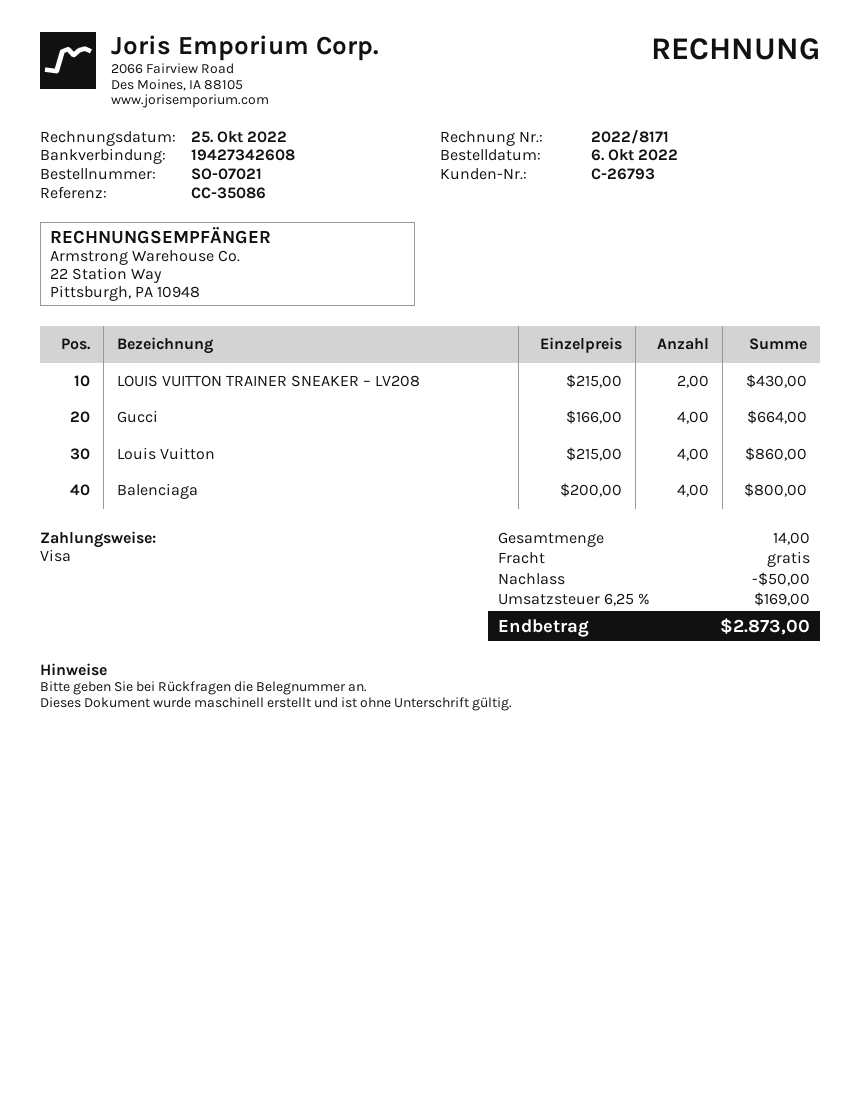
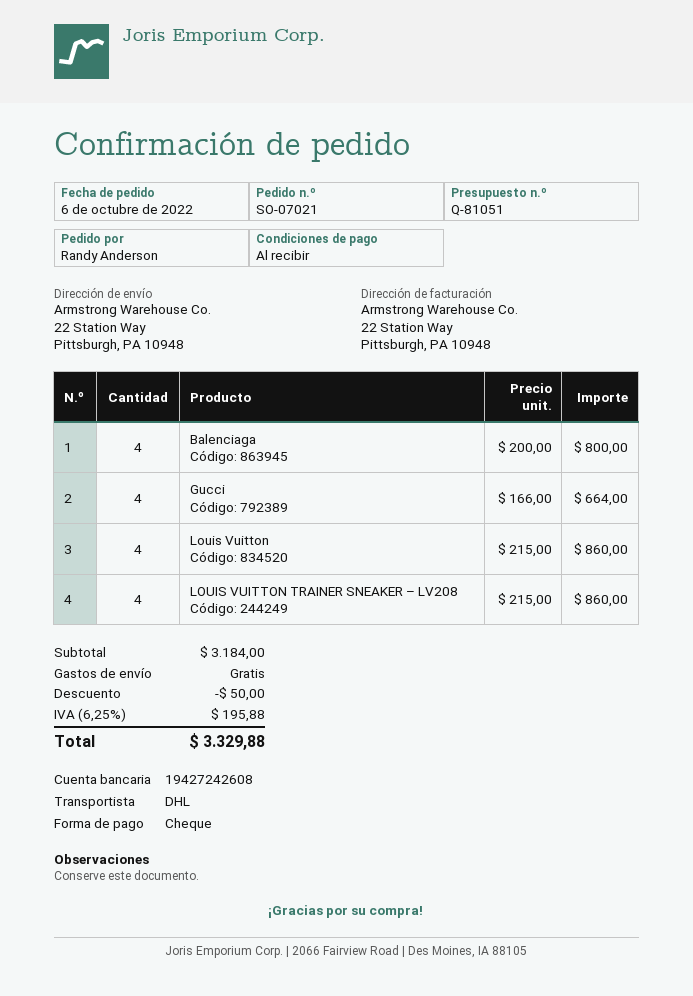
payment method: Visa -> cheque
bank account: 19427342608 -> 19427242608
LOUIS VUITTON TRAINER SNEAKER – LV208: 2 x 215.00 = 430.00 -> 4 x 215.00 = 860.00
tax: 6.25% = 169.00 -> 6.25% = 195.88
total: 2873.00 -> 3329.88

